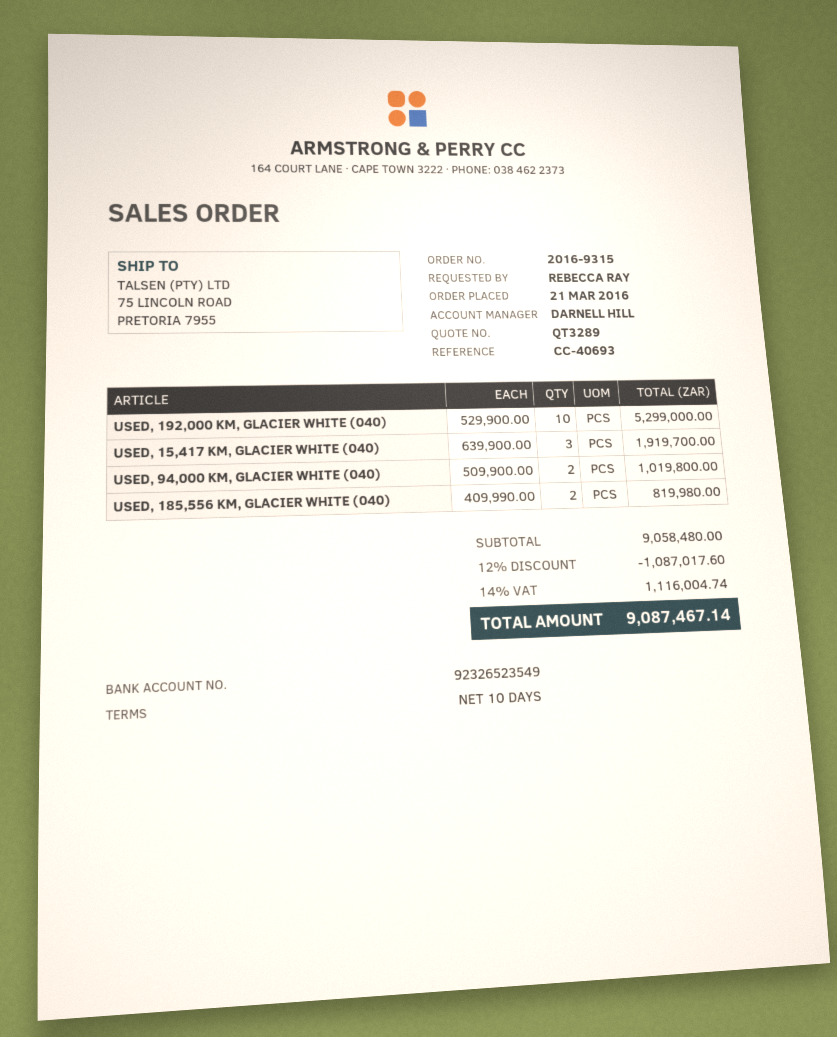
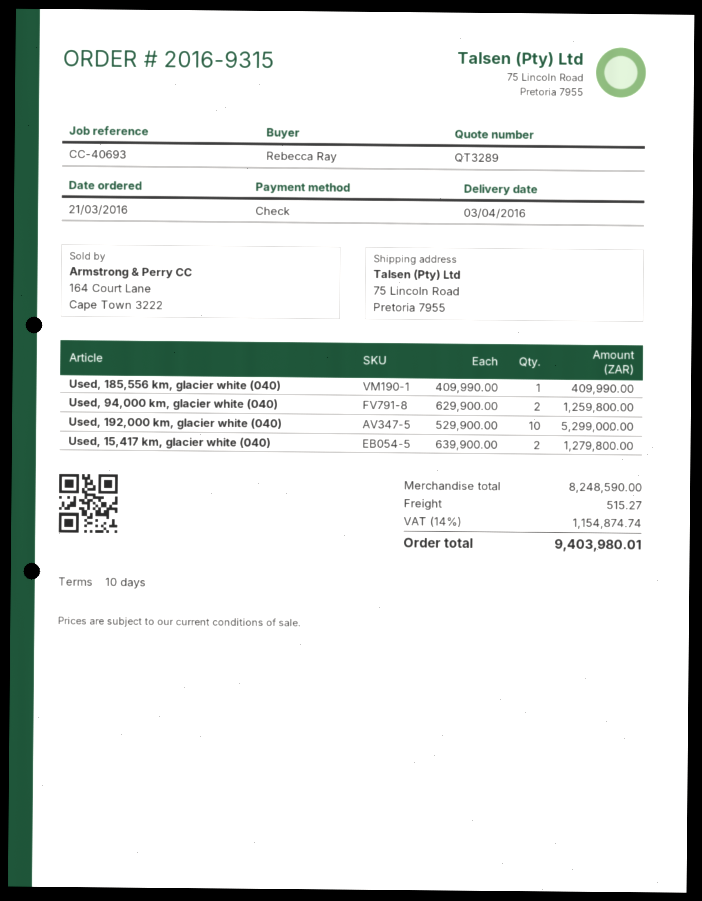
USED, 15,417 KM, GLACIER WHITE (040): 3 x 639900.00 = 1919700.00 -> 2 x 639900.00 = 1279800.00
USED, 94,000 KM, GLACIER WHITE (040): 2 x 509900.00 = 1019800.00 -> 2 x 629900.00 = 1259800.00
USED, 185,556 KM, GLACIER WHITE (040): 2 x 409990.00 = 819980.00 -> 1 x 409990.00 = 409990.00
subtotal: 9058480.00 -> 8248590.00
discount: 12% = 1087017.60 -> none
shipping: none -> 515.27
tax: 14% = 1116004.74 -> 14% = 1154874.74
total: 9087467.14 -> 9403980.01

